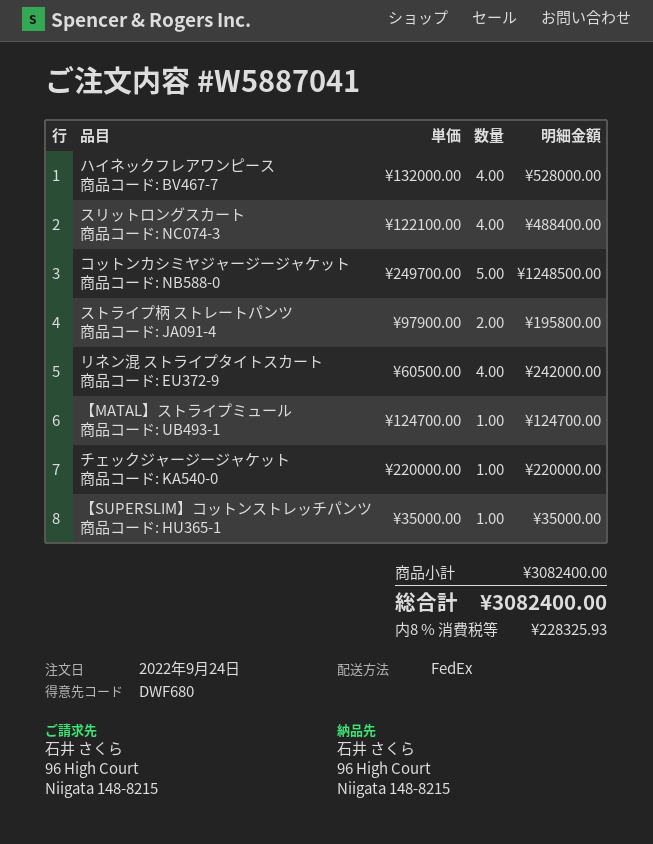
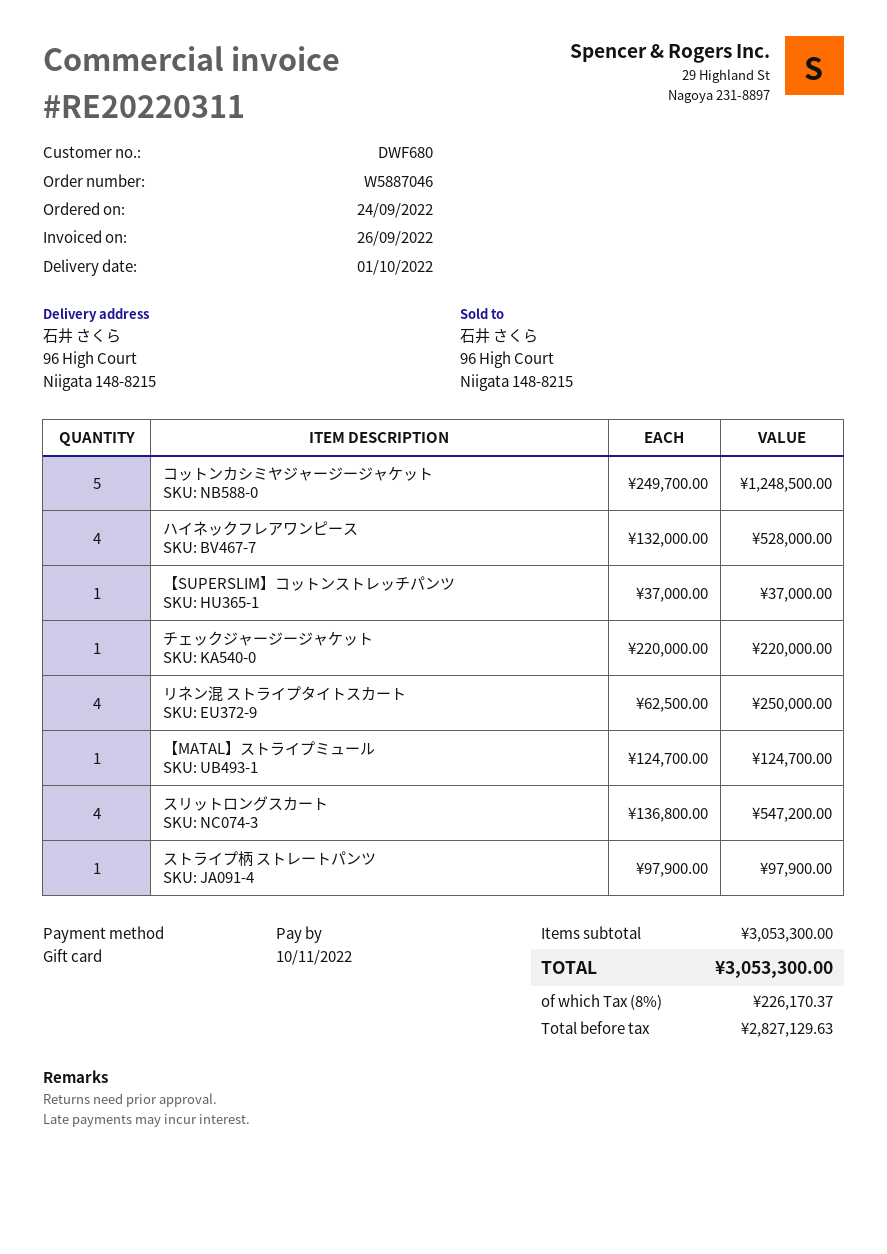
order number: W5887041 -> W5887046
スリットロングスカート: 4 x 122100.00 = 488400.00 -> 4 x 136800.00 = 547200.00
ストライプ柄 ストレートパンツ: 2 x 97900.00 = 195800.00 -> 1 x 97900.00 = 97900.00
リネン混 ストライプタイトスカート: 4 x 60500.00 = 242000.00 -> 4 x 62500.00 = 250000.00
【SUPERSLIM】コットンストレッチパンツ: 1 x 35000.00 = 35000.00 -> 1 x 37000.00 = 37000.00
subtotal: 3082400.00 -> 3053300.00
tax: 8% = 228325.93 -> 8% = 226170.37
total: 3082400.00 -> 3053300.00

